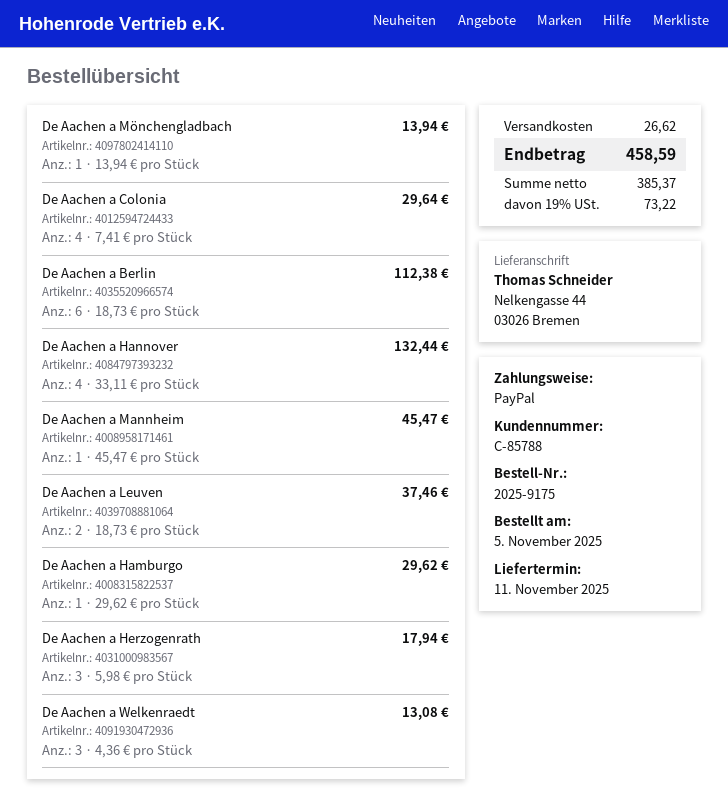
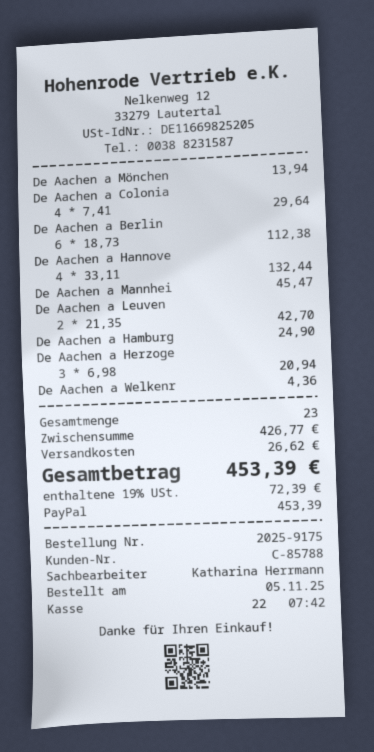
De Aachen a Leuven: 2 x 18.73 = 37.46 -> 2 x 21.35 = 42.70
De Aachen a Hamburgo: 1 x 29.62 = 29.62 -> 1 x 24.90 = 24.90
De Aachen a Herzogenrath: 3 x 5.98 = 17.94 -> 3 x 6.98 = 20.94
De Aachen a Welkenraedt: 3 x 4.36 = 13.08 -> 1 x 4.36 = 4.36
tax: 19% = 73.22 -> 19% = 72.39
total: 458.59 -> 453.39

